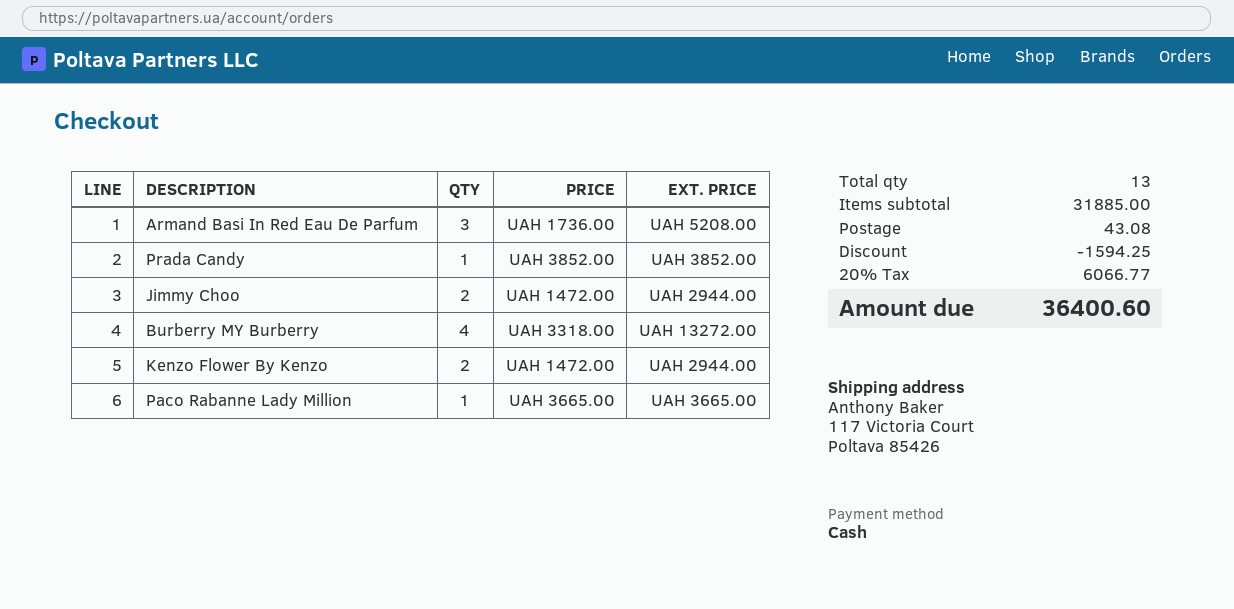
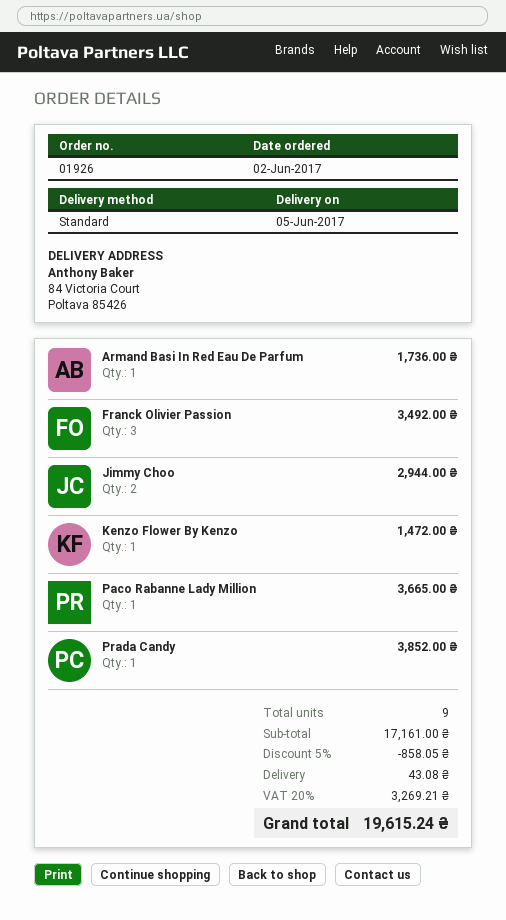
ship to: 117 Victoria Court, Poltava 85426 -> 84 Victoria Court, Poltava 85426
Armand Basi In Red Eau De Parfum: 3 for 5208.00 -> 1 for 1736.00
Burberry MY Burberry: 4 for 13272.00 -> none
Kenzo Flower By Kenzo: 2 for 2944.00 -> 1 for 1472.00
Franck Olivier Passion: none -> 3 for 3492.00
total quantity: 13 -> 9
subtotal: 31885.00 -> 17161.00
discount: 1594.25 -> 858.05
tax: 20% = 6066.77 -> 20% = 3269.21
total: 36400.60 -> 19615.24

